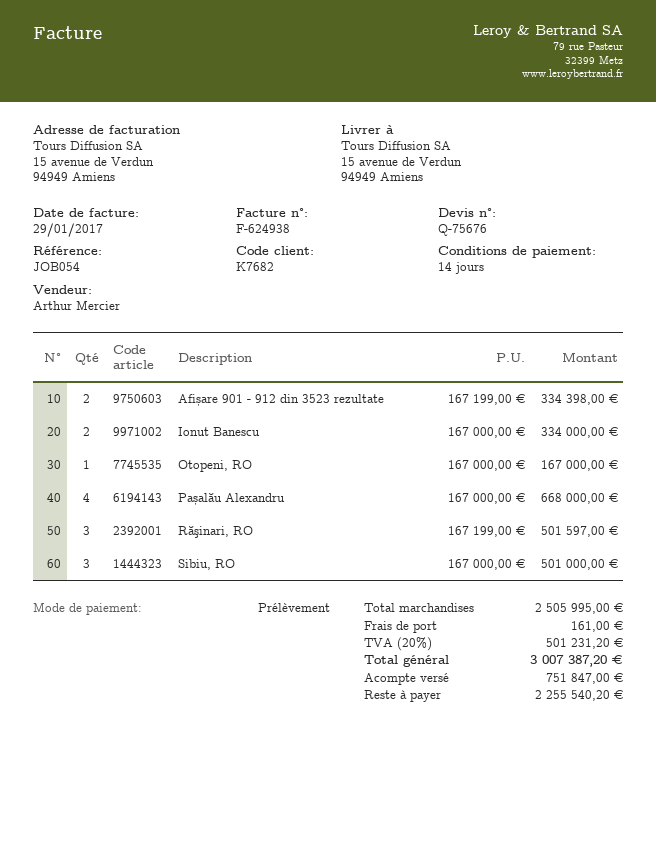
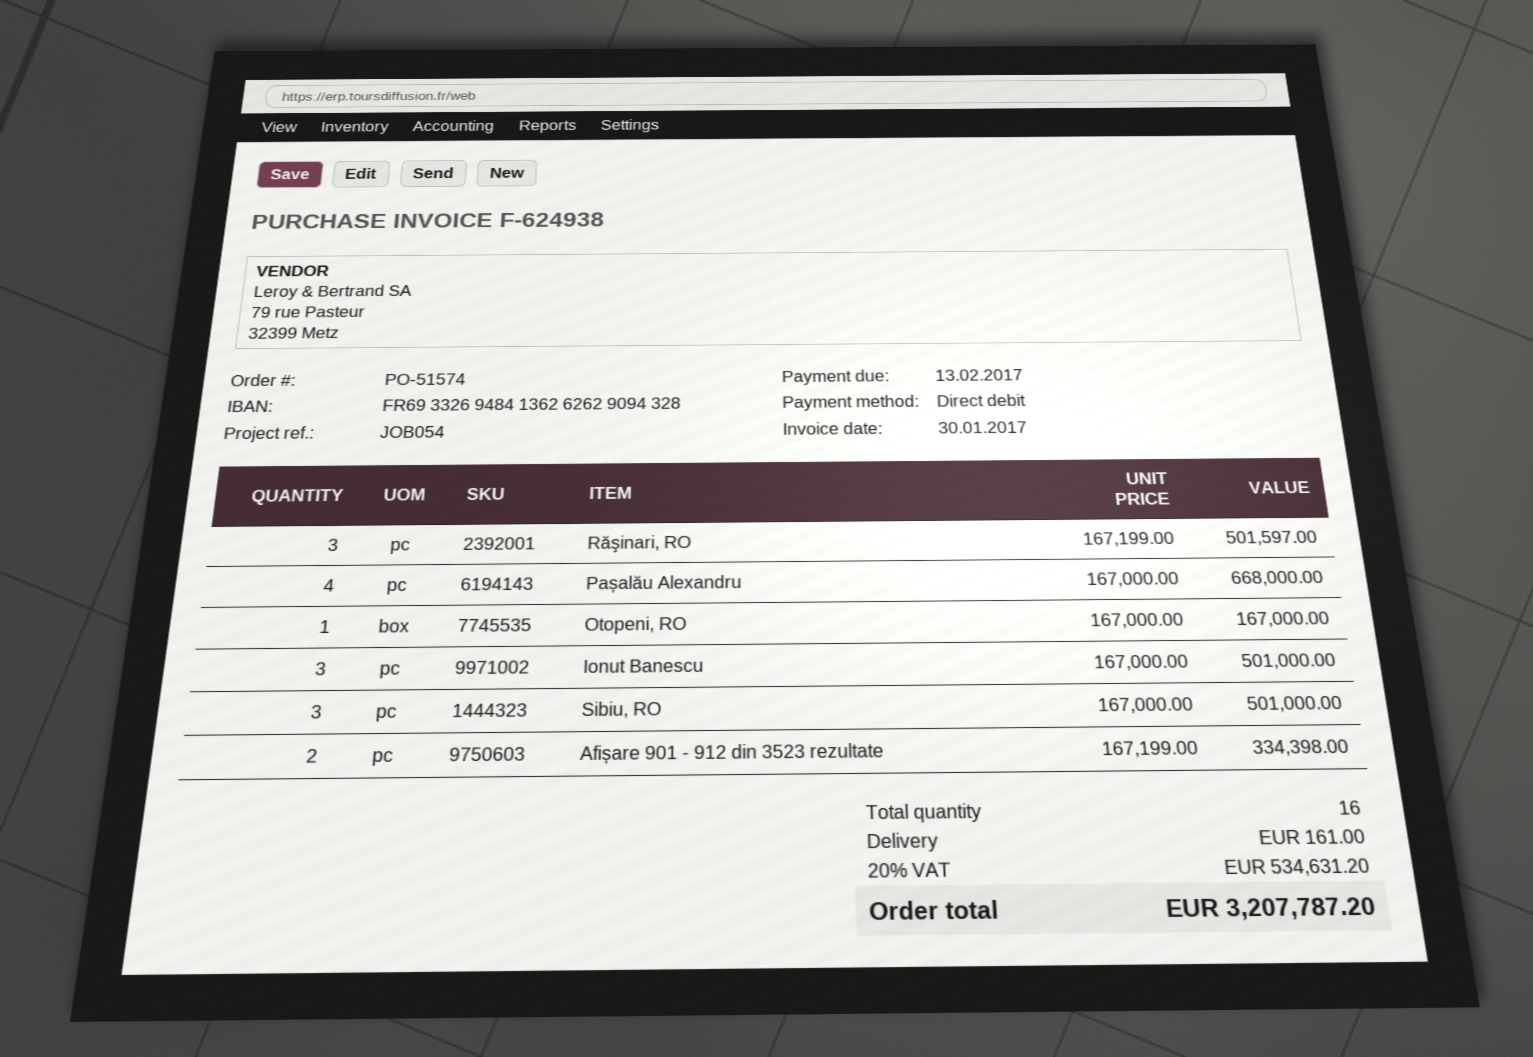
invoice date: 2017-01-29 -> 2017-01-30
Ionut Banescu: 2 x 167000.00 = 334000.00 -> 3 x 167000.00 = 501000.00
tax: 20% = 501231.20 -> 20% = 534631.20
total: 3007387.20 -> 3207787.20

